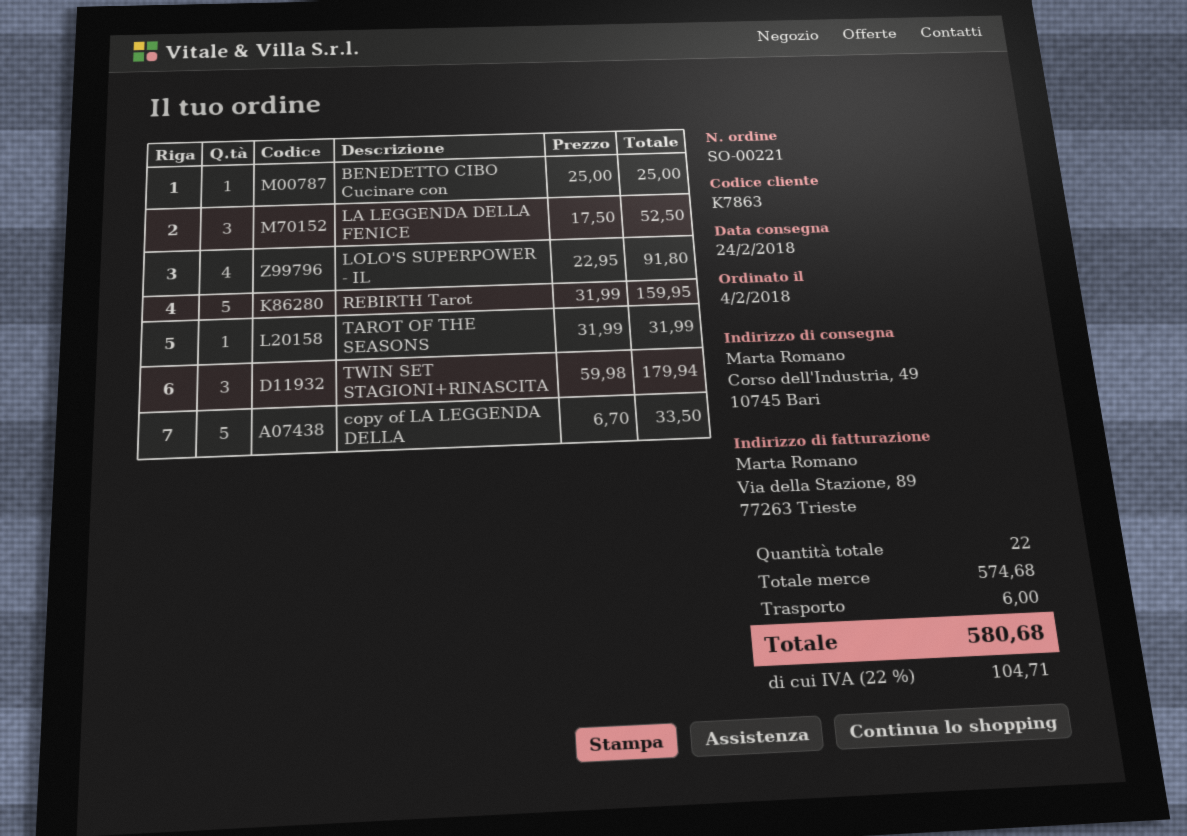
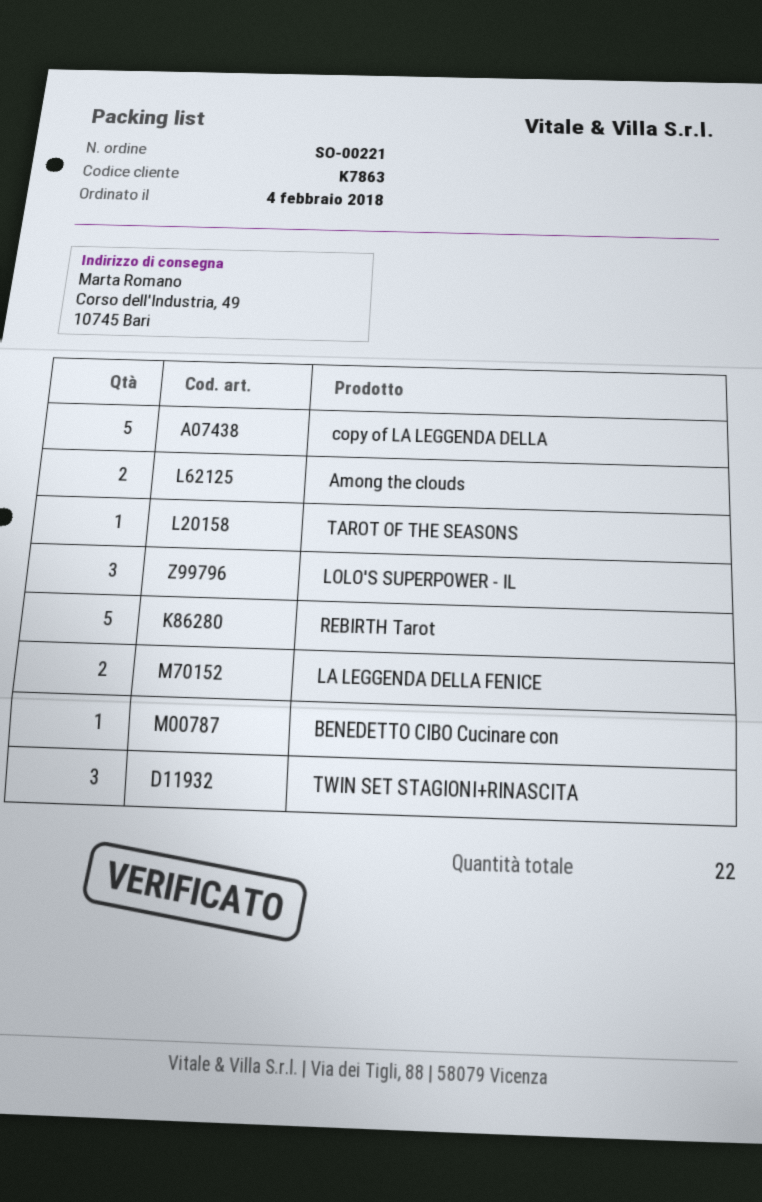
LA LEGGENDA DELLA FENICE: 3 -> 2
LOLO'S SUPERPOWER - IL: 4 -> 3
Among the clouds: none -> 2

